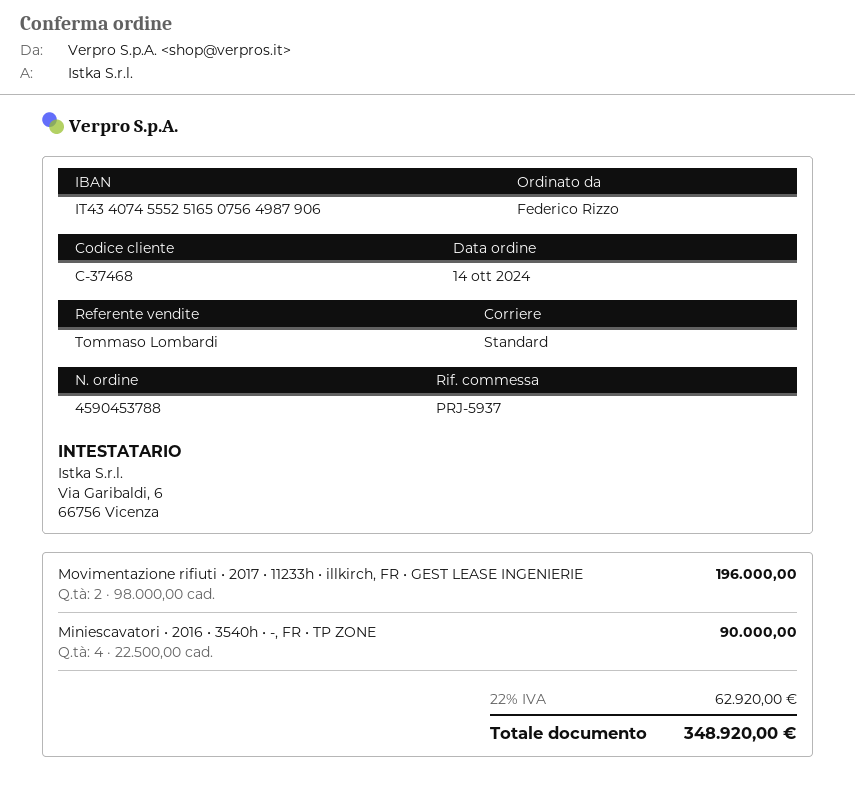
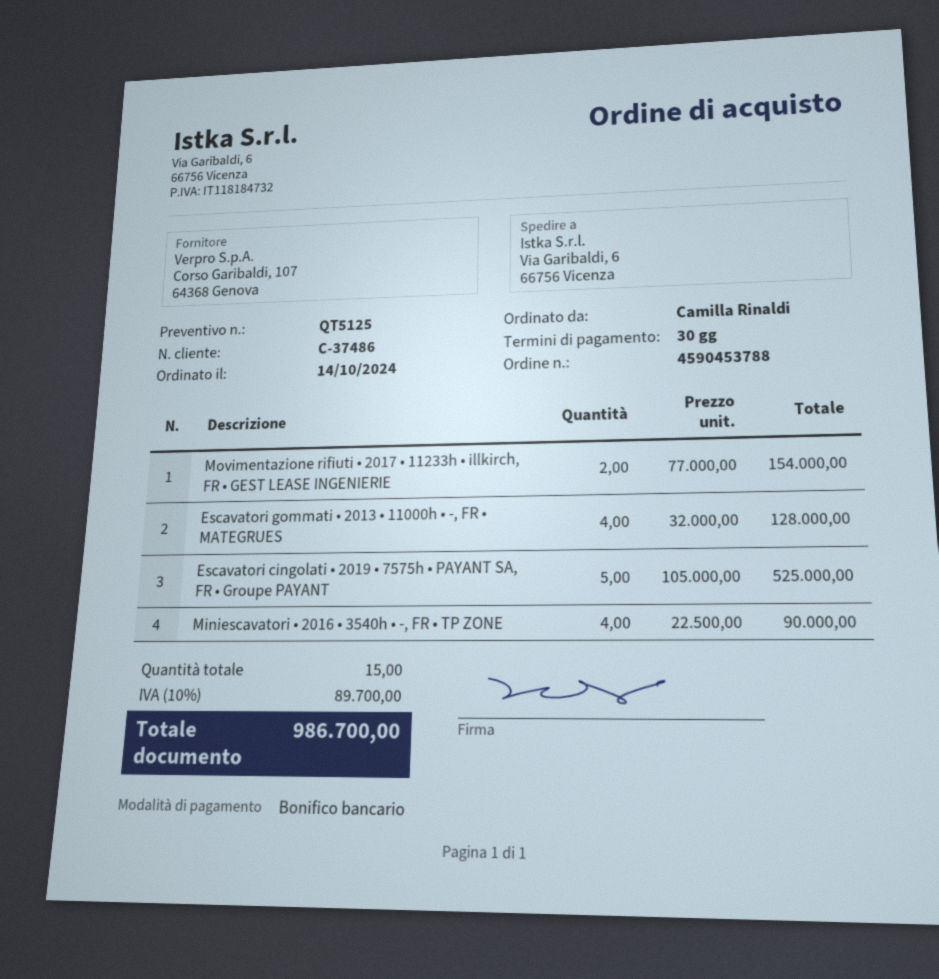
customer number: C-37468 -> C-37486
ordered by: Federico Rizzo -> Camilla Rinaldi
Movimentazione rifiuti • 2017 • 11233h • illkirch, FR • GEST LEASE INGENIERIE: 2 x 98000.00 = 196000.00 -> 2 x 77000.00 = 154000.00
Escavatori gommati • 2013 • 11000h • -, FR • MATEGRUES: none -> 4 x 32000.00 = 128000.00
Escavatori cingolati • 2019 • 7575h • PAYANT SA, FR • Groupe PAYANT: none -> 5 x 105000.00 = 525000.00
tax: 22% = 62920.00 -> 10% = 89700.00
total: 348920.00 -> 986700.00

